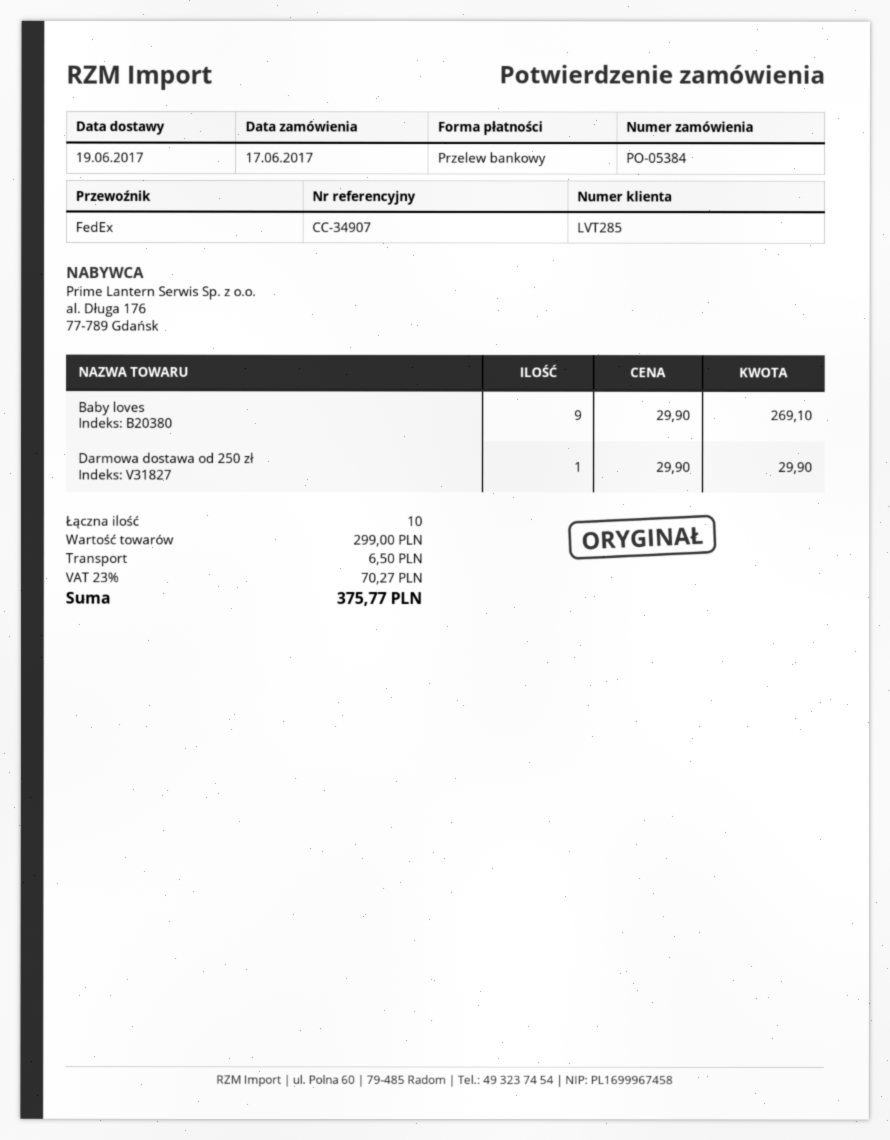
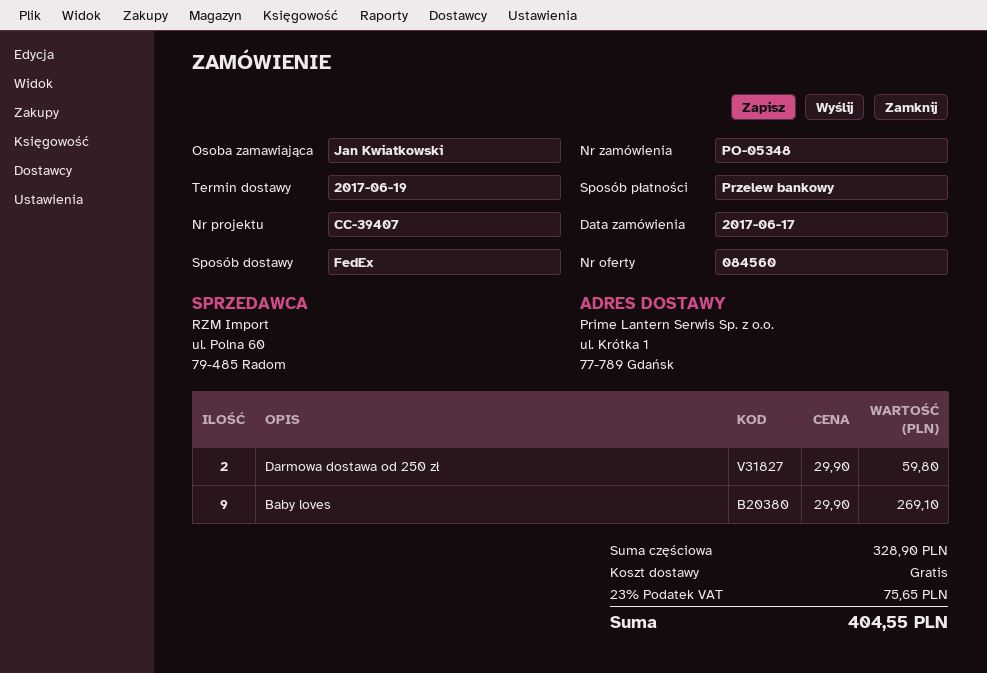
order number: PO-05384 -> PO-05348
reference: CC-34907 -> CC-39407
Darmowa dostawa od 250 zł: 1 x 29.90 = 29.90 -> 2 x 29.90 = 59.80
subtotal: 299.00 -> 328.90
shipping: 6.50 -> 0.00
tax: 23% = 70.27 -> 23% = 75.65
total: 375.77 -> 404.55

